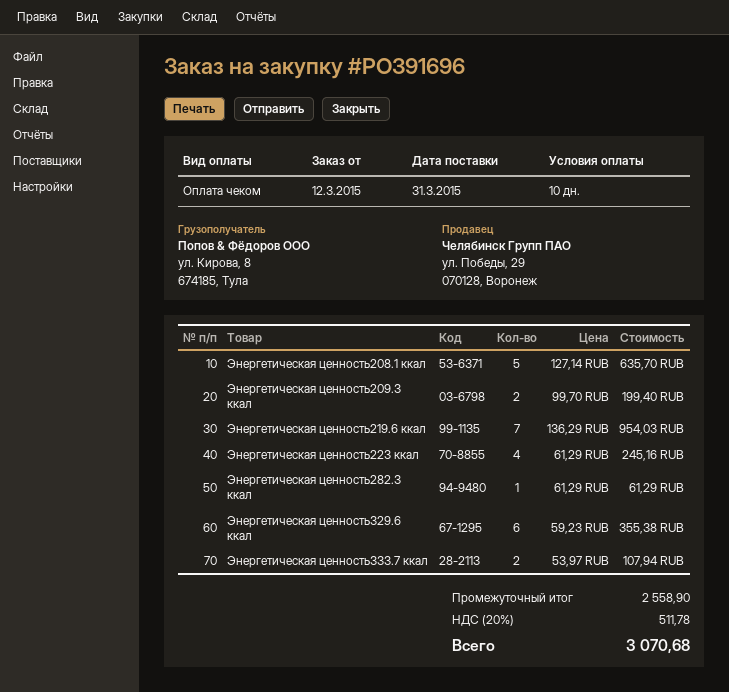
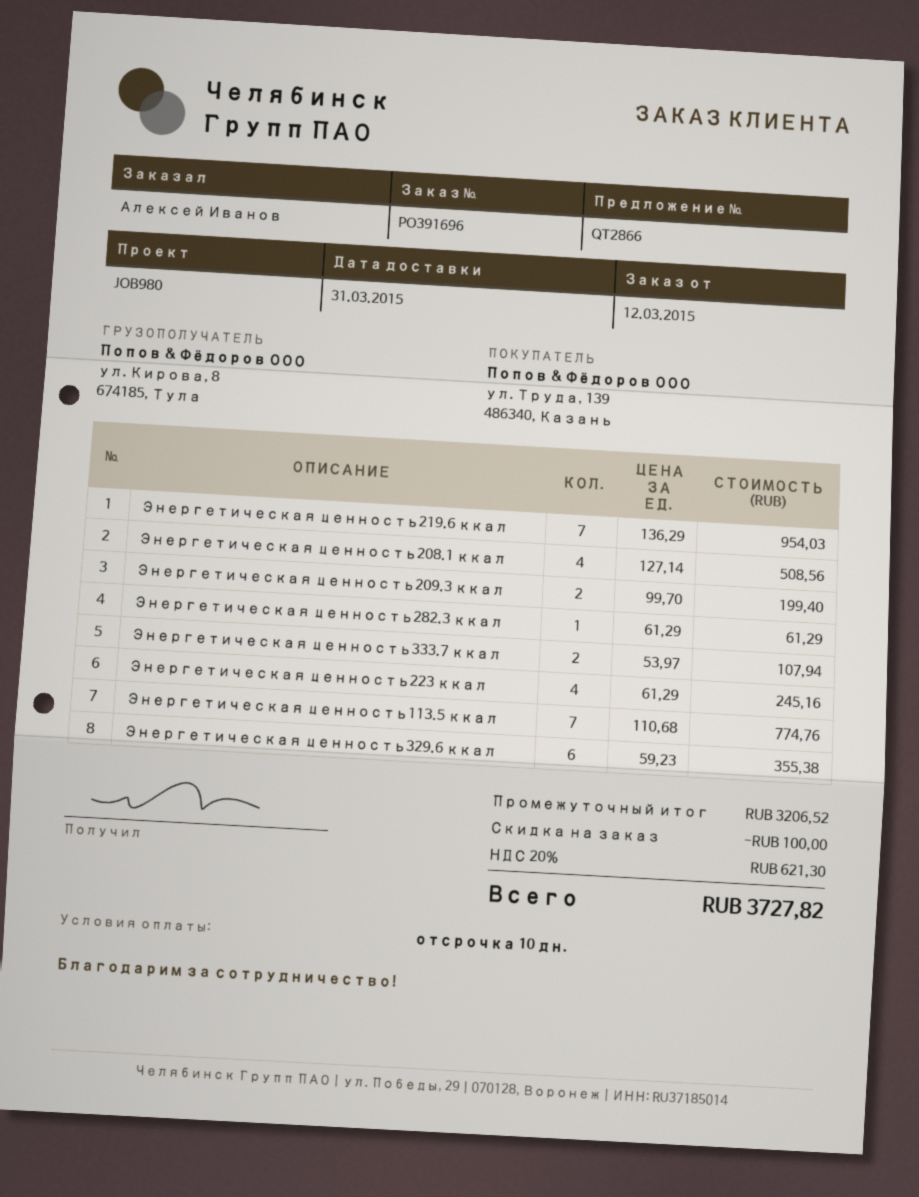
Энергетическая ценность208.1 ккал: 5 x 127.14 = 635.70 -> 4 x 127.14 = 508.56
Энергетическая ценность113.5 ккал: none -> 7 x 110.68 = 774.76
subtotal: 2558.90 -> 3206.52
discount: none -> 100.00
tax: 20% = 511.78 -> 20% = 621.30
total: 3070.68 -> 3727.82

